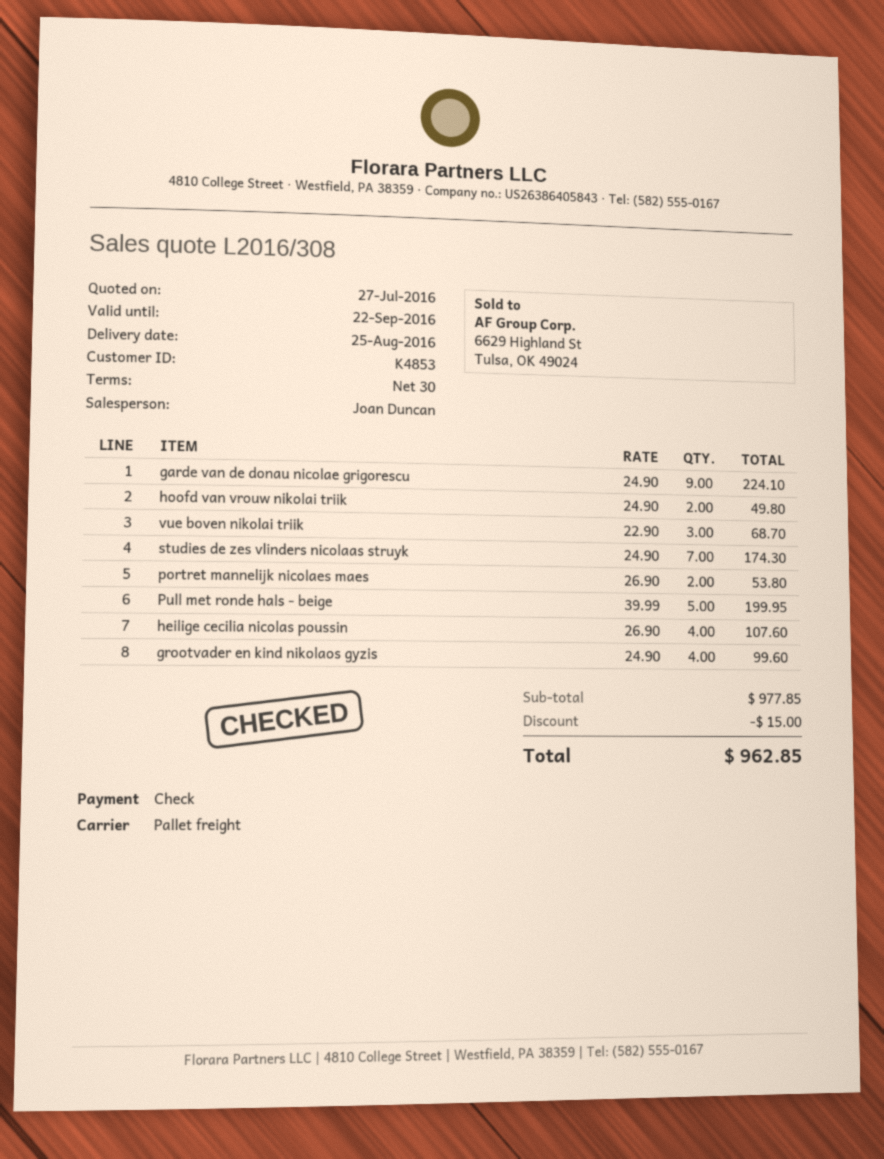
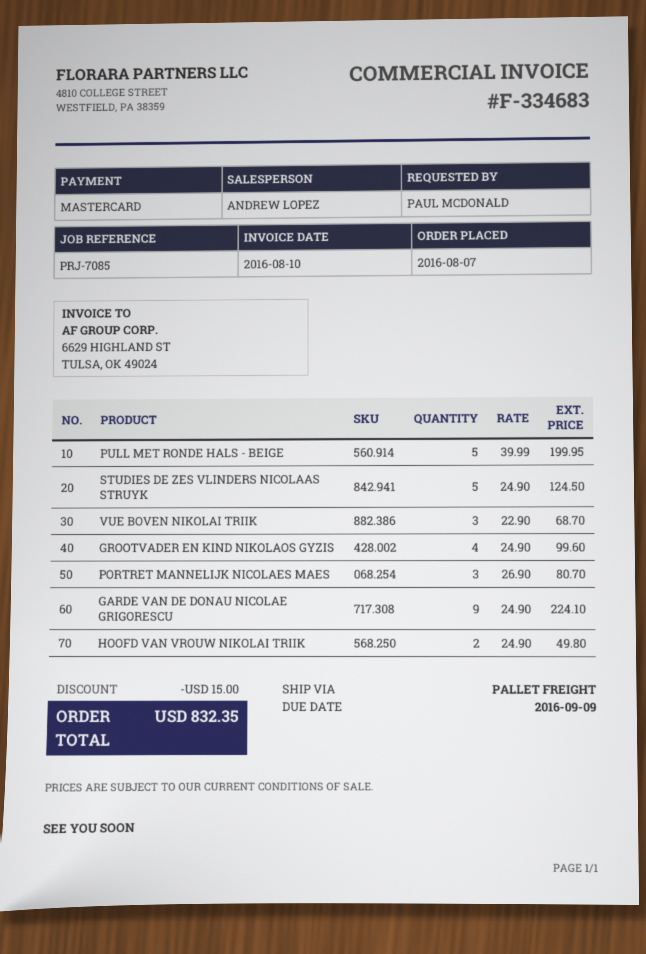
sales rep: Joan Duncan -> ANDREW LOPEZ
payment method: cheque -> Mastercard
studies de zes vlinders nicolaas struyk: 7 x 24.90 = 174.30 -> 5 x 24.90 = 124.50
portret mannelijk nicolaes maes: 2 x 26.90 = 53.80 -> 3 x 26.90 = 80.70
heilige cecilia nicolas poussin: 4 x 26.90 = 107.60 -> none
total: 962.85 -> 832.35

